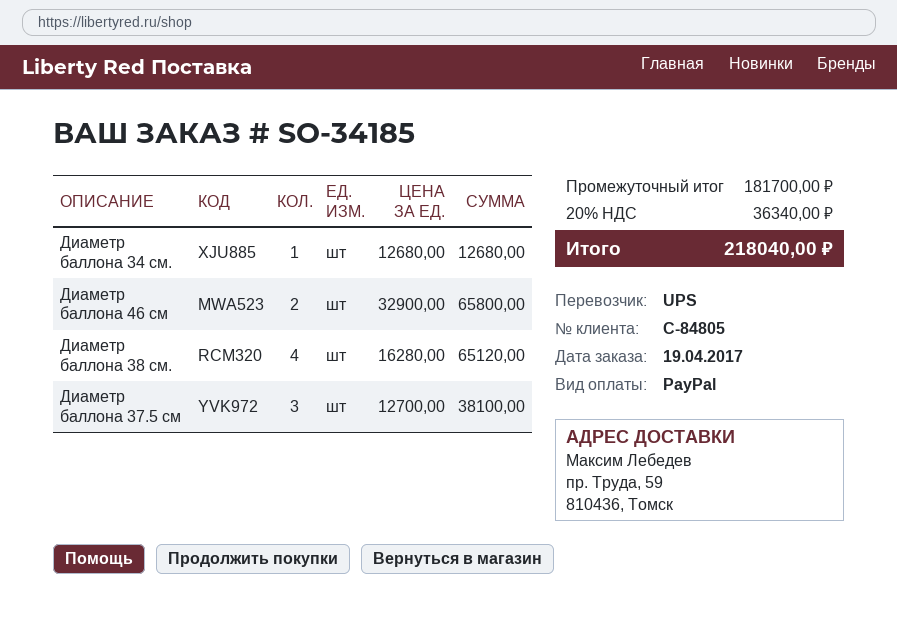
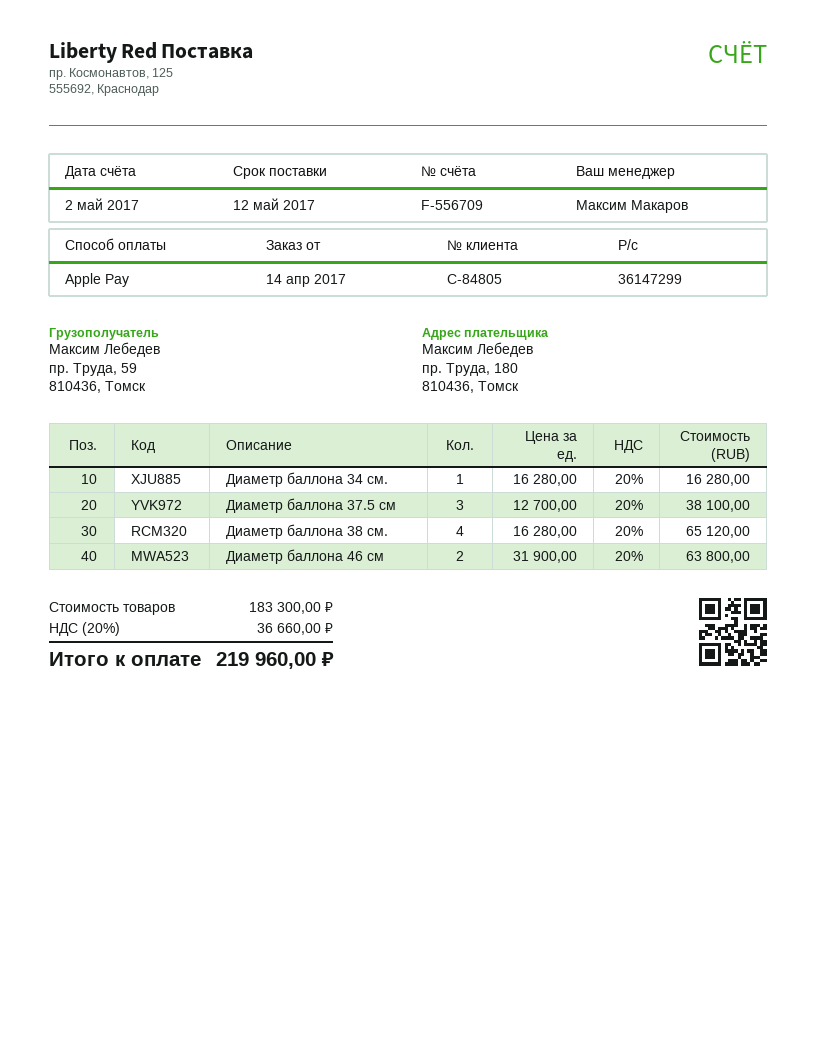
order date: 2017-04-19 -> 2017-04-14
payment method: PayPal -> Apple Pay
Диаметр баллона 34 см.: 1 x 12680.00 = 12680.00 -> 1 x 16280.00 = 16280.00
Диаметр баллона 46 см: 2 x 32900.00 = 65800.00 -> 2 x 31900.00 = 63800.00
subtotal: 181700.00 -> 183300.00
tax: 20% = 36340.00 -> 20% = 36660.00
total: 218040.00 -> 219960.00

